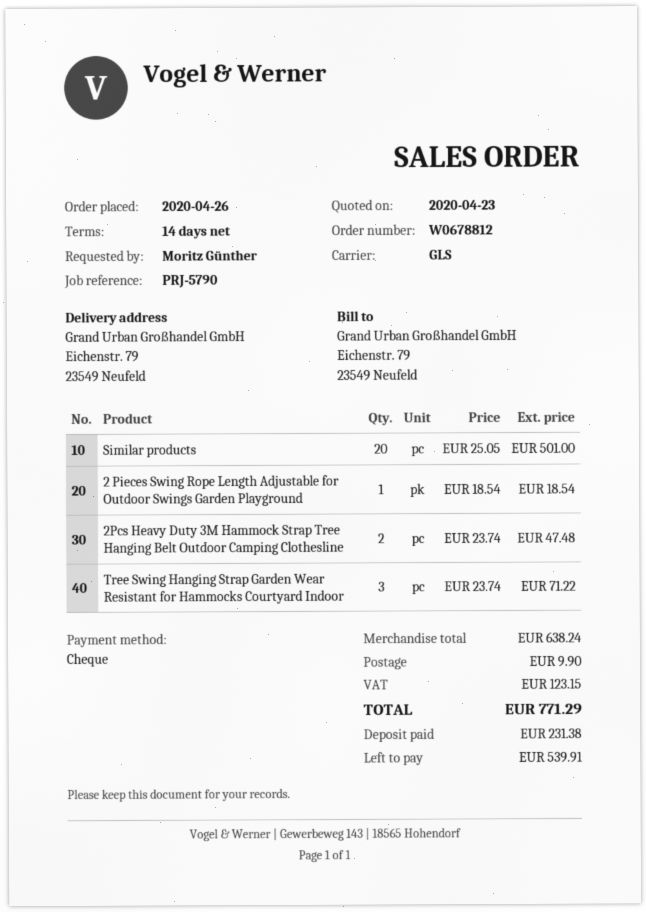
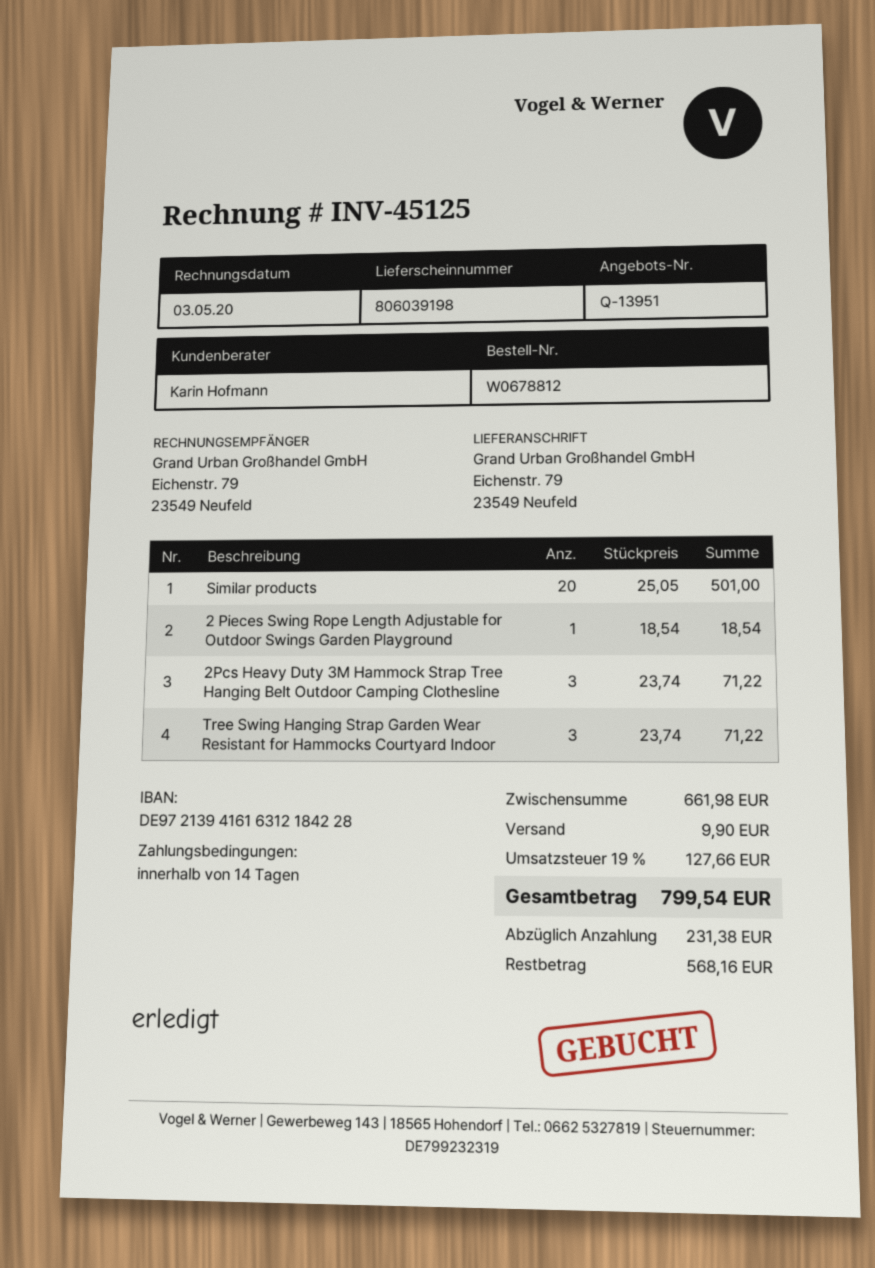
2Pcs Heavy Duty 3M Hammock Strap Tree Hanging Belt Outdoor Camping Clothesline: 2 x 23.74 = 47.48 -> 3 x 23.74 = 71.22
subtotal: 638.24 -> 661.98
tax: 123.15 -> 127.66
total: 771.29 -> 799.54
balance: 539.91 -> 568.16

